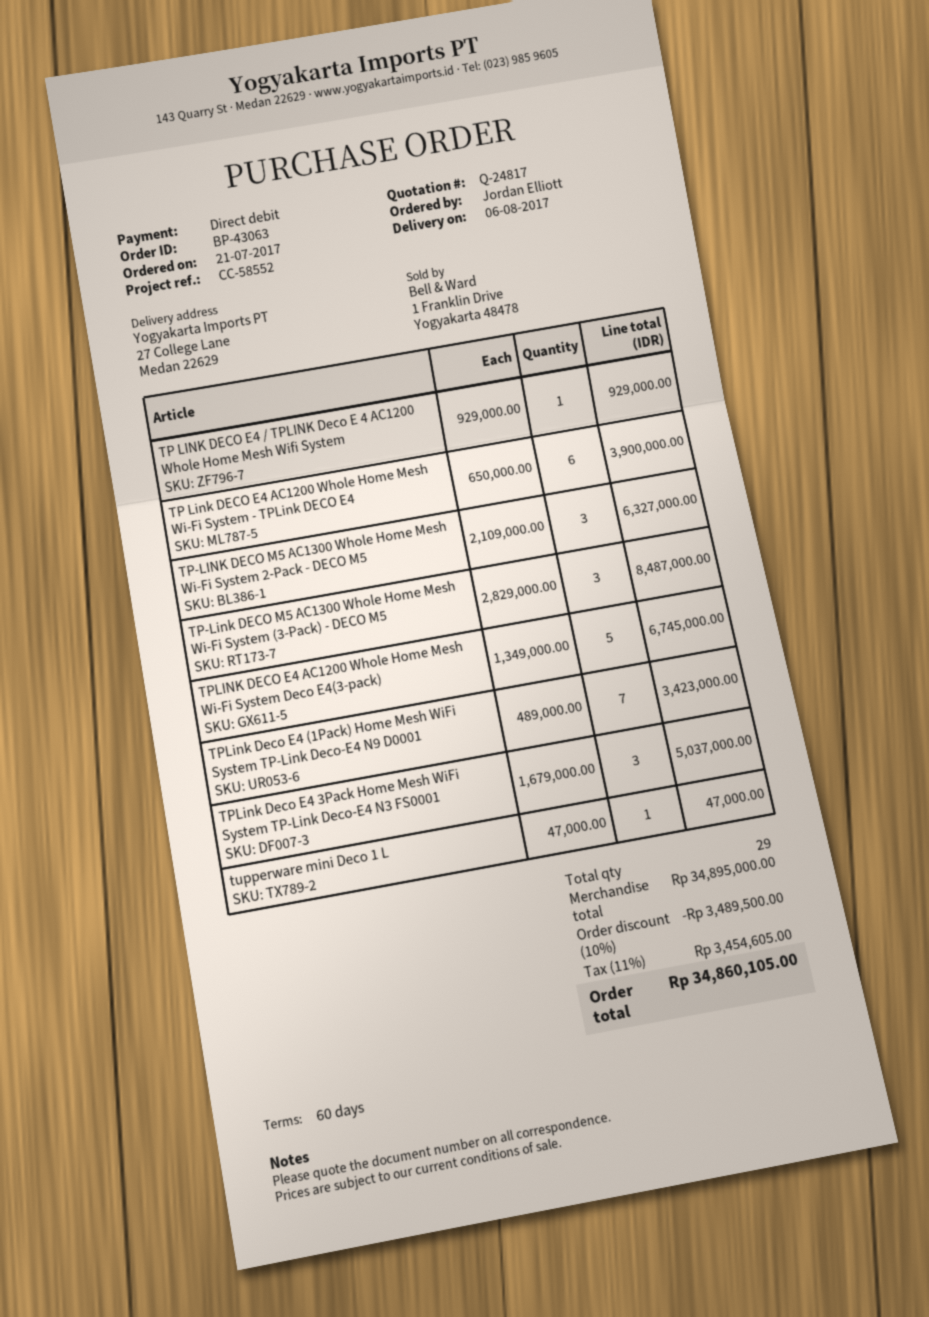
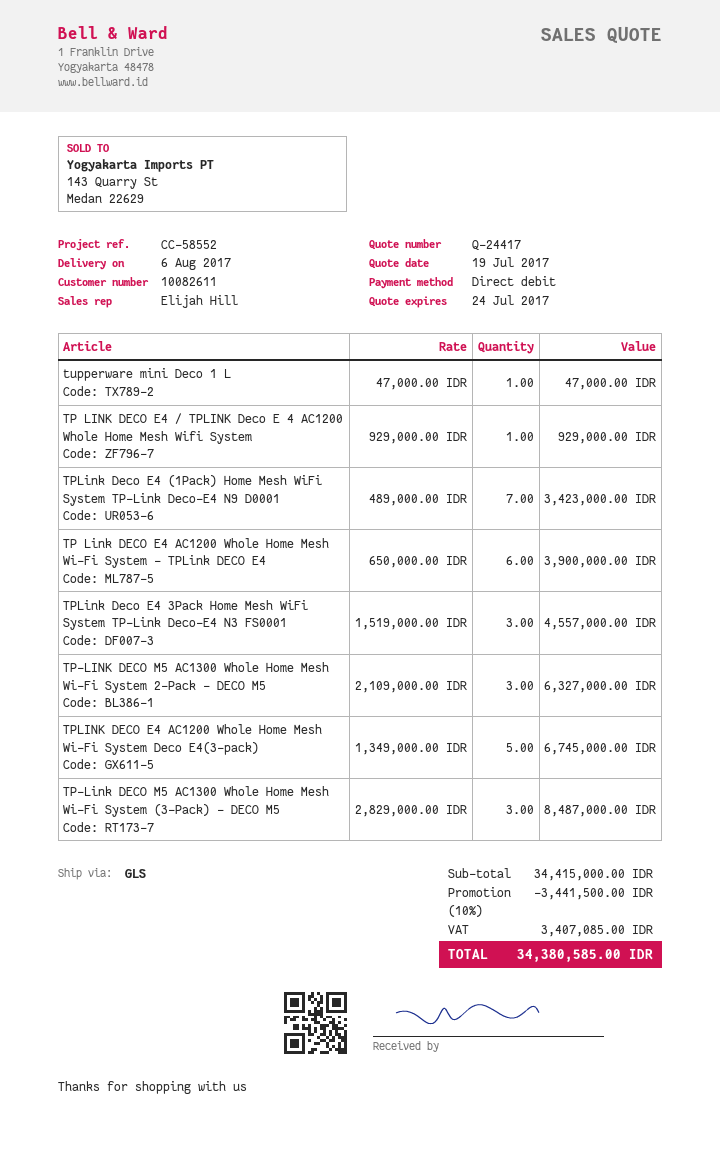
quote number: Q-24817 -> Q-24417
TPLink Deco E4 3Pack Home Mesh WiFi System TP-Link Deco-E4 N3 FS0001: 3 x 1679000.00 = 5037000.00 -> 3 x 1519000.00 = 4557000.00
subtotal: 34895000.00 -> 34415000.00
discount: 10% = 3489500.00 -> 10% = 3441500.00
tax: 3454605.00 -> 3407085.00
total: 34860105.00 -> 34380585.00

